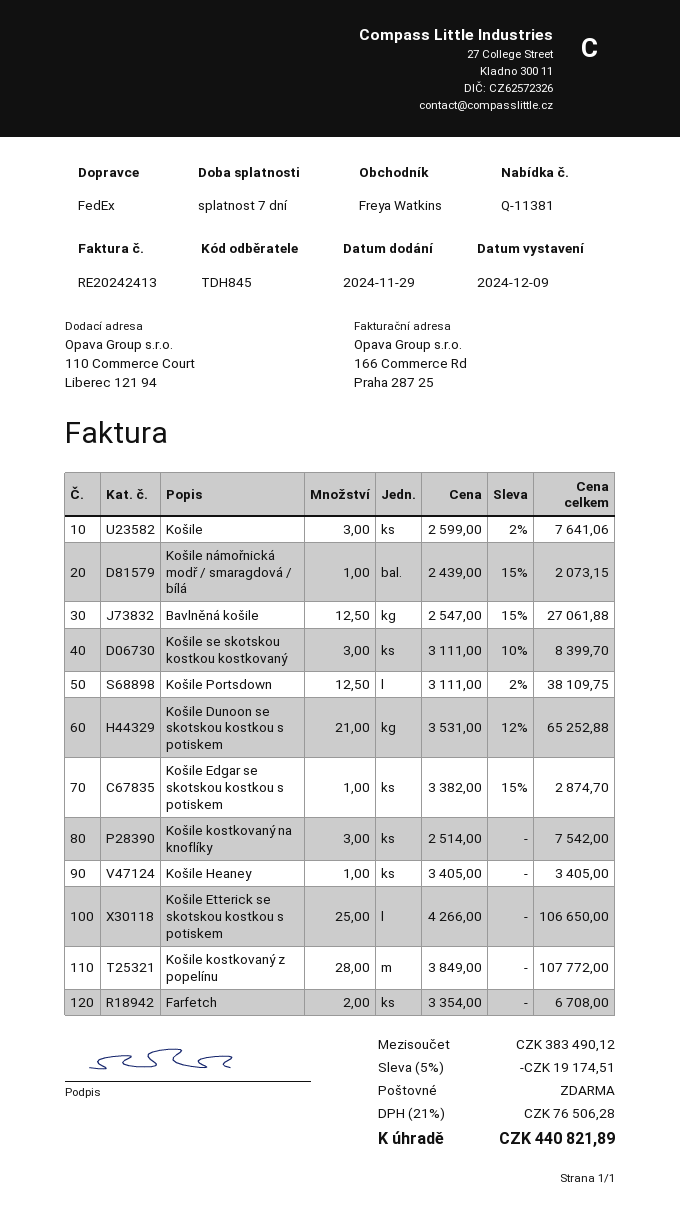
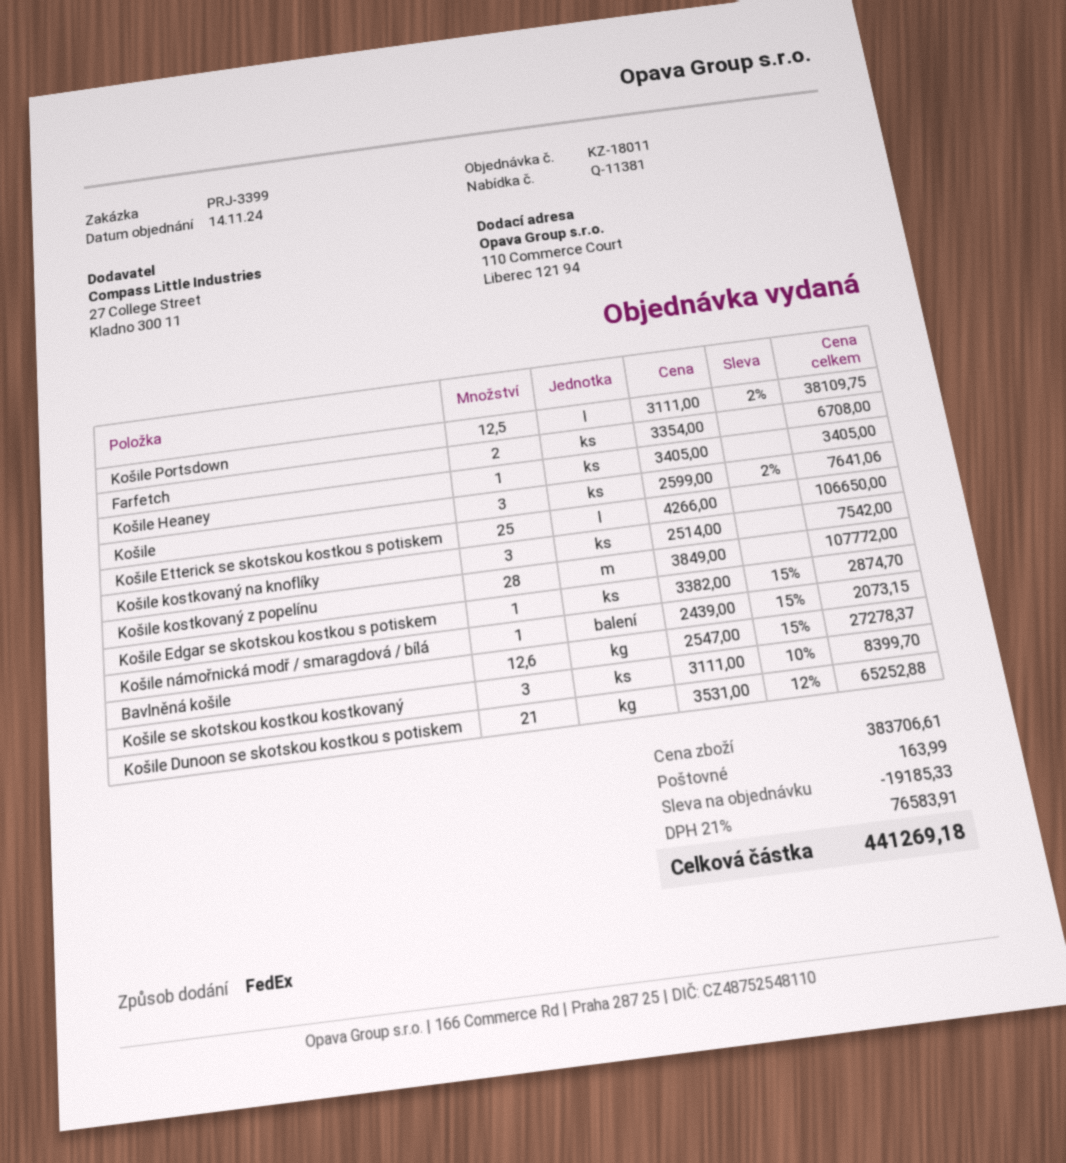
Bavlněná košile: 12.5 x 2547.00 - 15% = 27061.88 -> 12.6 x 2547.00 - 15% = 27278.37
subtotal: 383490.12 -> 383706.61
discount: 19174.51 -> 19185.33
shipping: 0.00 -> 163.99
tax: 21% = 76506.28 -> 21% = 76583.91
total: 440821.89 -> 441269.18

